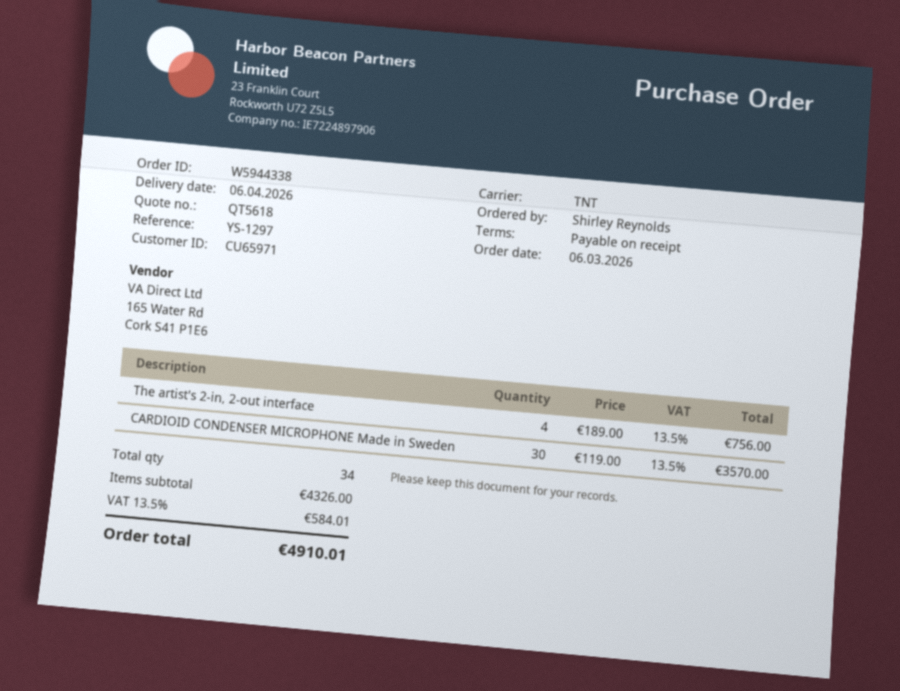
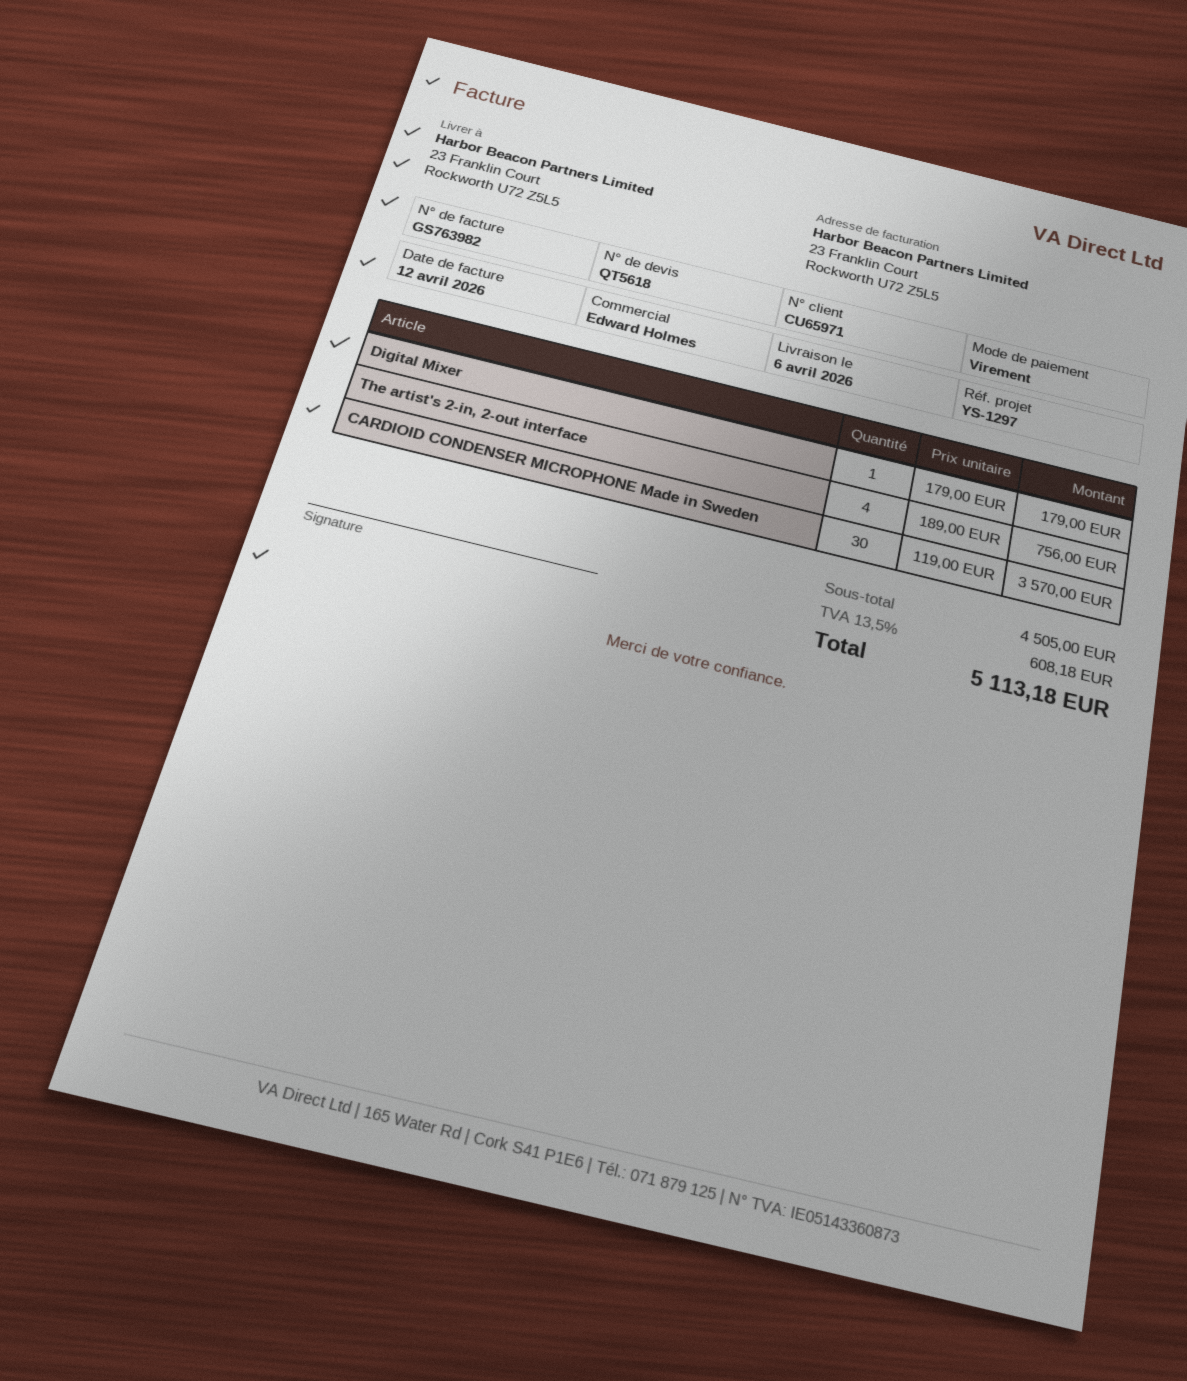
Digital Mixer: none -> 1 x 179.00 = 179.00
subtotal: 4326.00 -> 4505.00
tax: 13.5% = 584.01 -> 13.5% = 608.18
total: 4910.01 -> 5113.18

